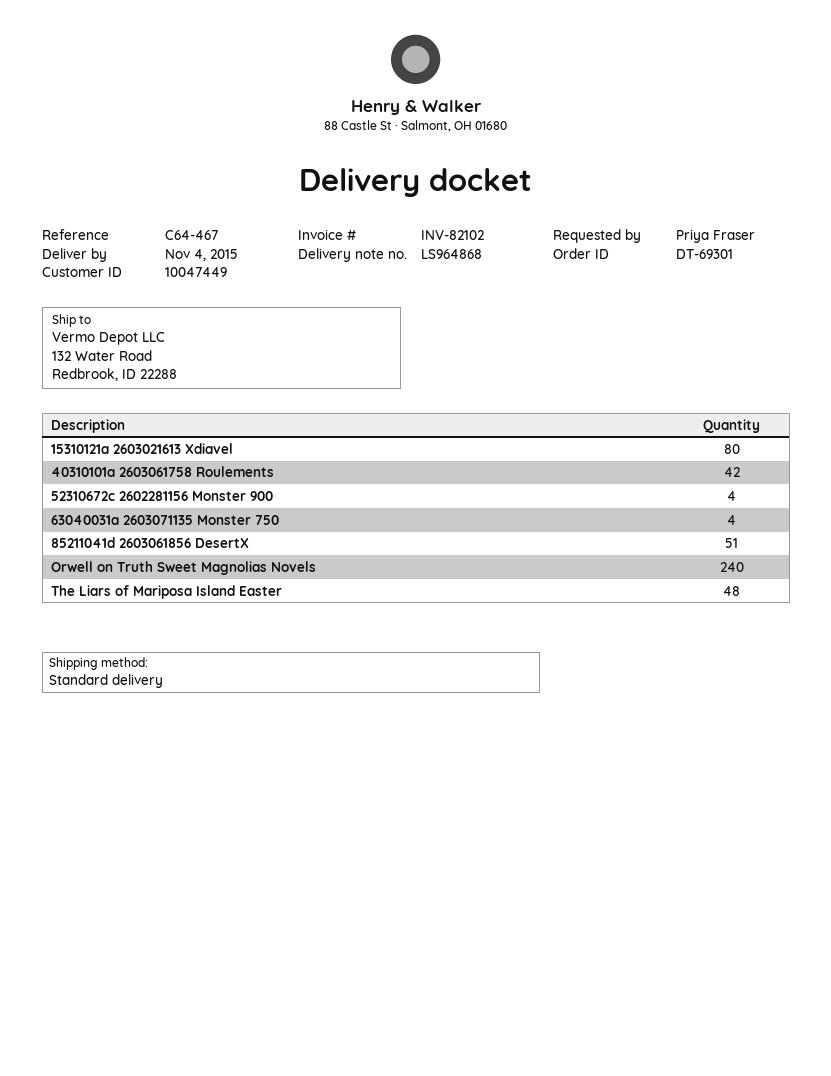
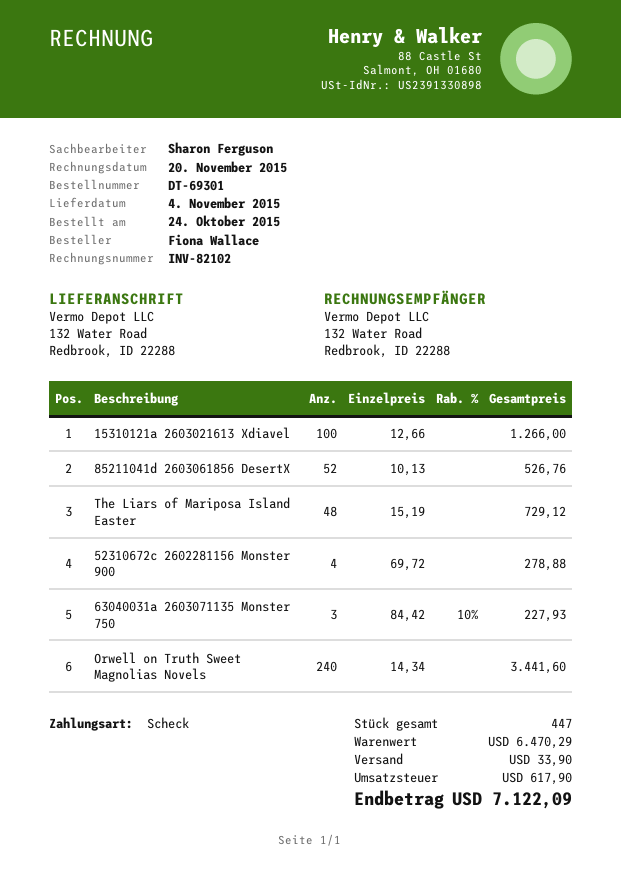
ordered by: Priya Fraser -> Fiona Wallace
15310121a 2603021613 Xdiavel: 80 -> 100
40310101a 2603061758 Roulements: 42 -> none
63040031a 2603071135 Monster 750: 4 -> 3
85211041d 2603061856 DesertX: 51 -> 52

